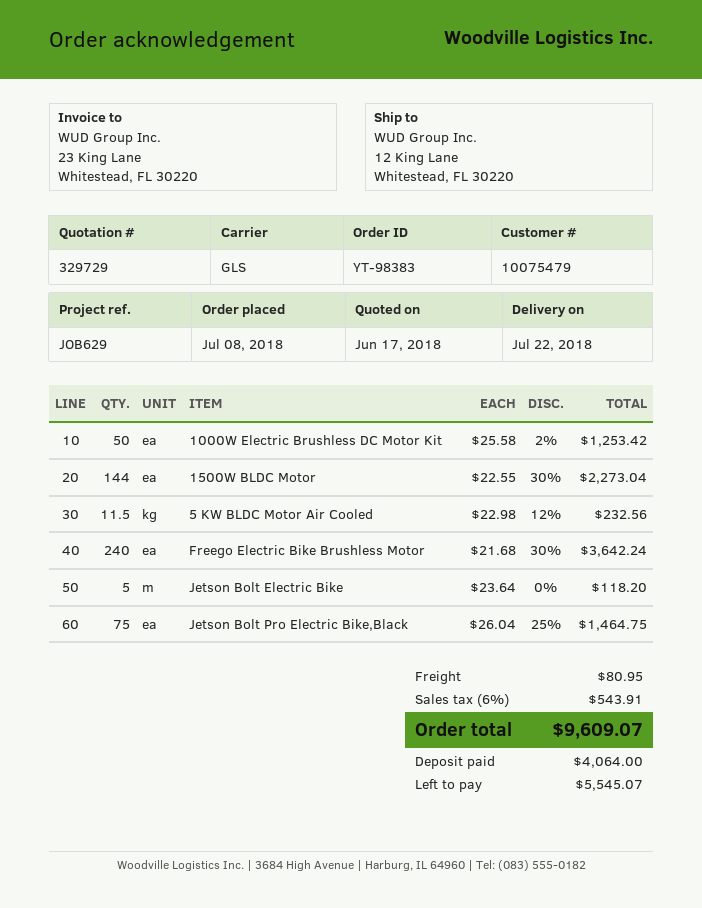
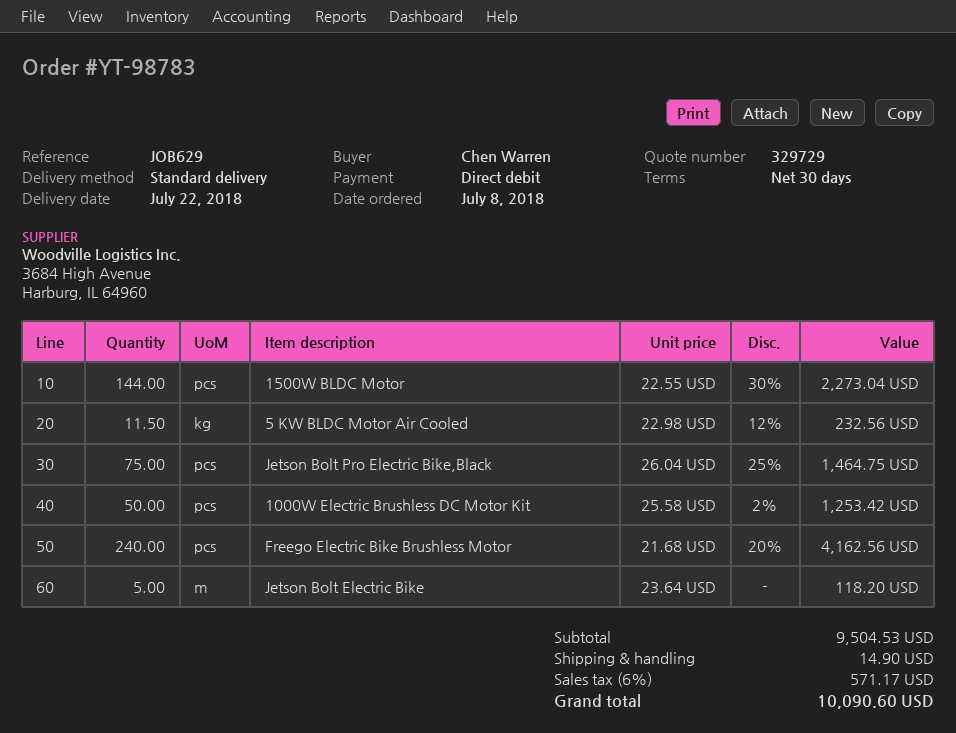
order number: YT-98383 -> YT-98783
shipping method: GLS -> standard
Freego Electric Bike Brushless Motor: 240 x 21.68 - 30% = 3642.24 -> 240 x 21.68 - 20% = 4162.56
shipping: 80.95 -> 14.90
tax: 6% = 543.91 -> 6% = 571.17
total: 9609.07 -> 10090.60

